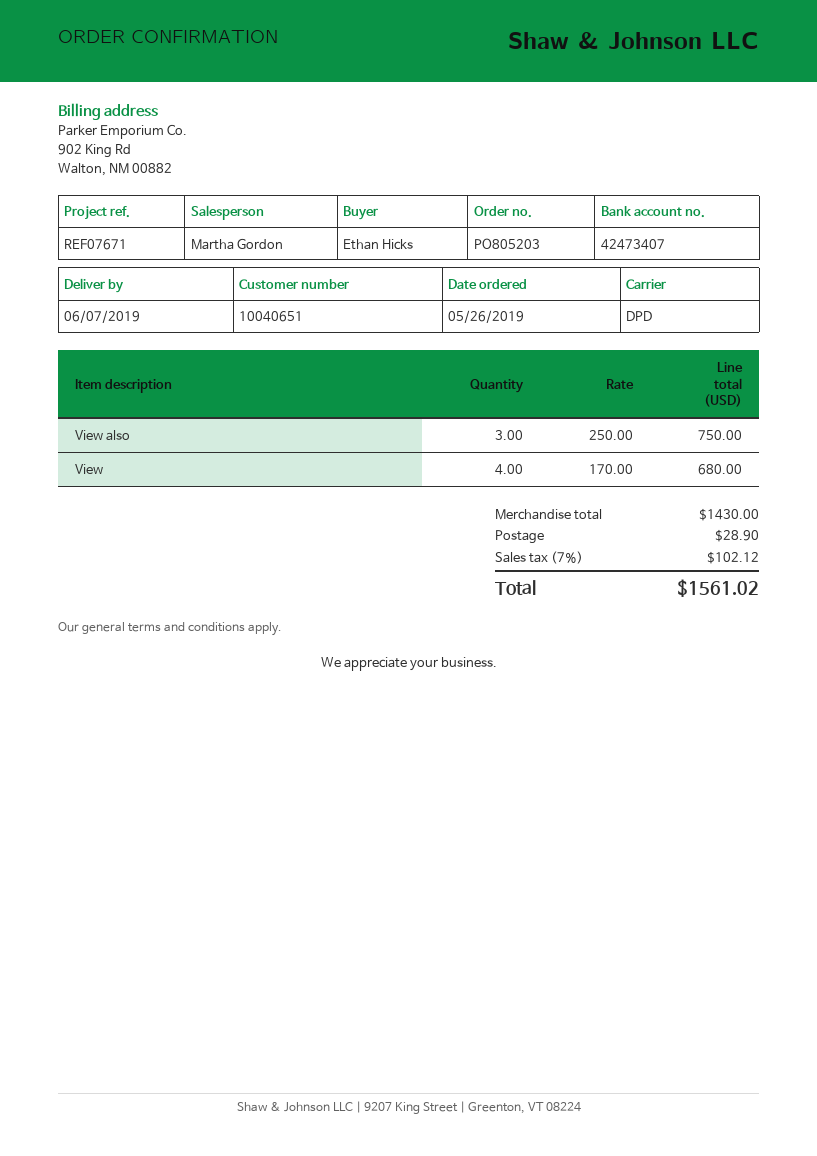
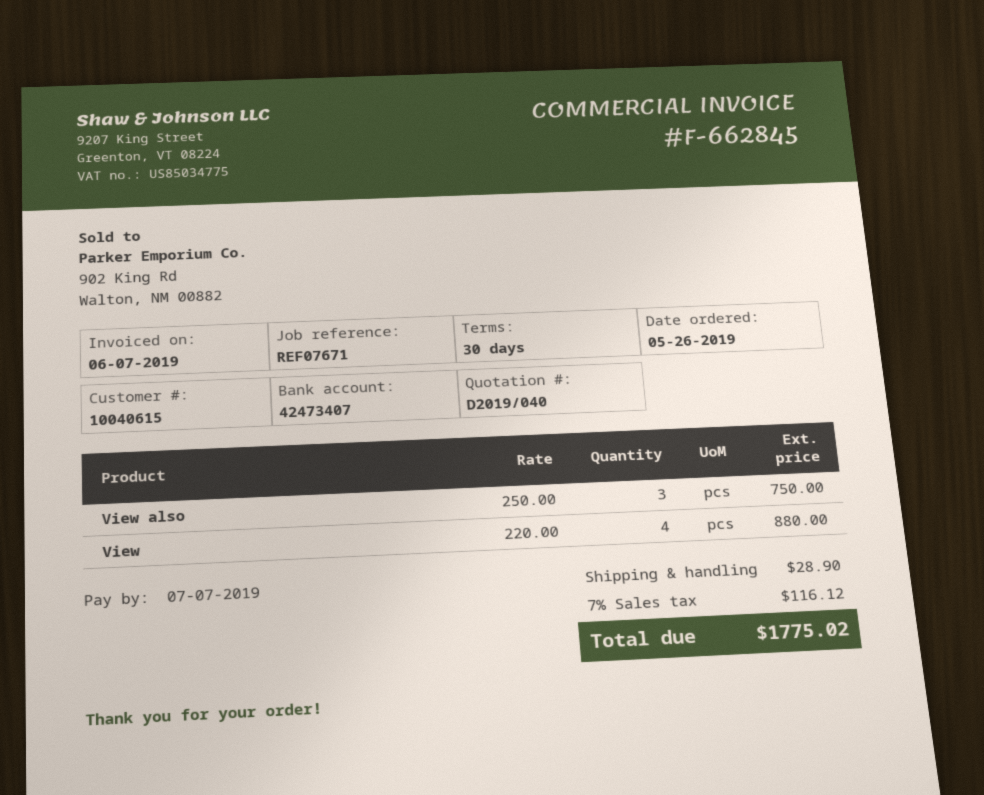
customer number: 10040651 -> 10040615
View: 4 x 170.00 = 680.00 -> 4 x 220.00 = 880.00
tax: 7% = 102.12 -> 7% = 116.12
total: 1561.02 -> 1775.02

